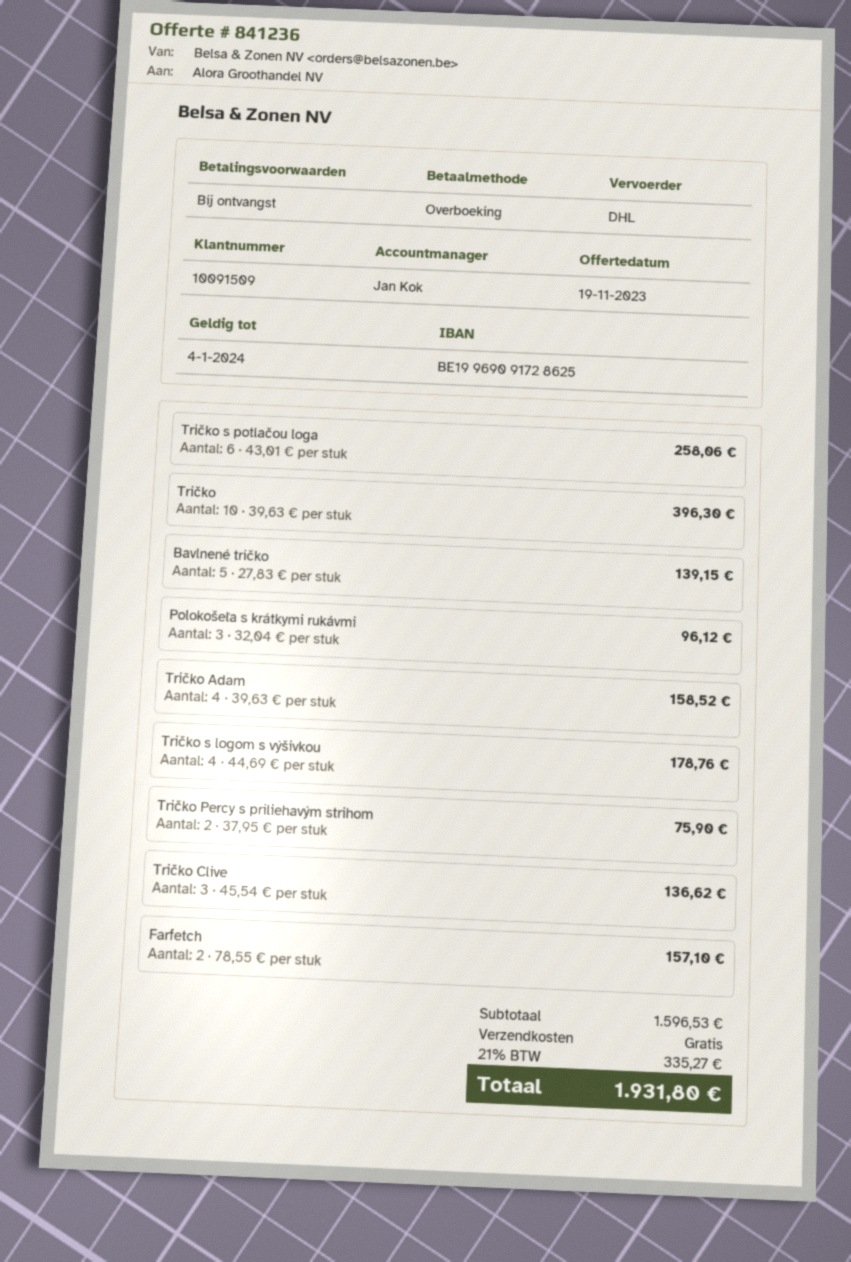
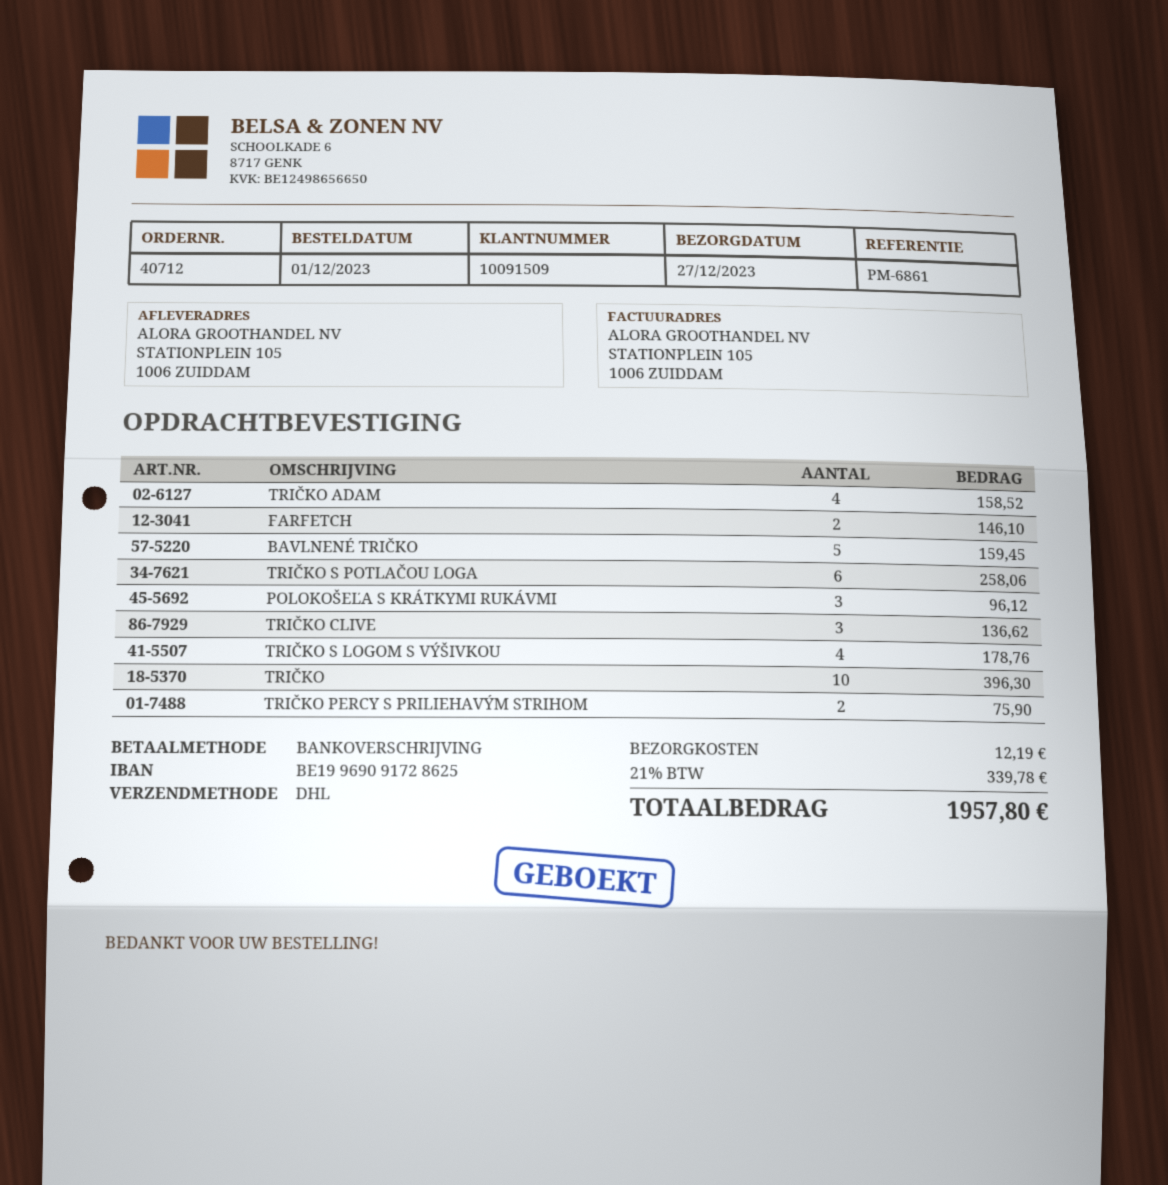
Bavlnené tričko: 5 for 139.15 -> 5 for 159.45
Farfetch: 2 for 157.10 -> 2 for 146.10
shipping: 0.00 -> 12.19
tax: 21% = 335.27 -> 21% = 339.78
total: 1931.80 -> 1957.80

